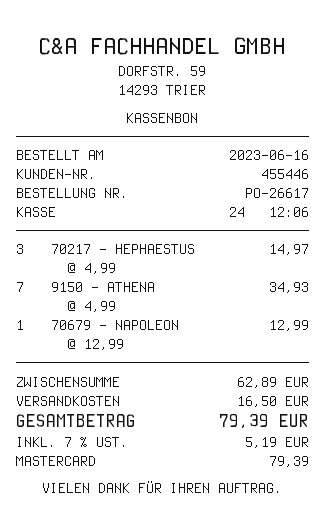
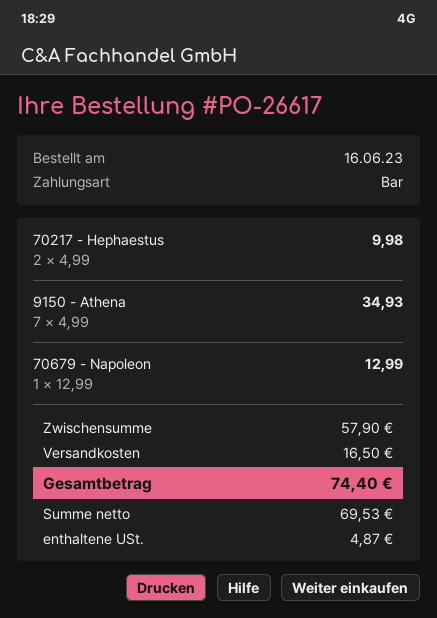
payment method: Mastercard -> cash
70217 - HEPHAESTUS: 3 x 4.99 = 14.97 -> 2 x 4.99 = 9.98
subtotal: 62.89 -> 57.90
tax: 5.19 -> 4.87
total: 79.39 -> 74.40

